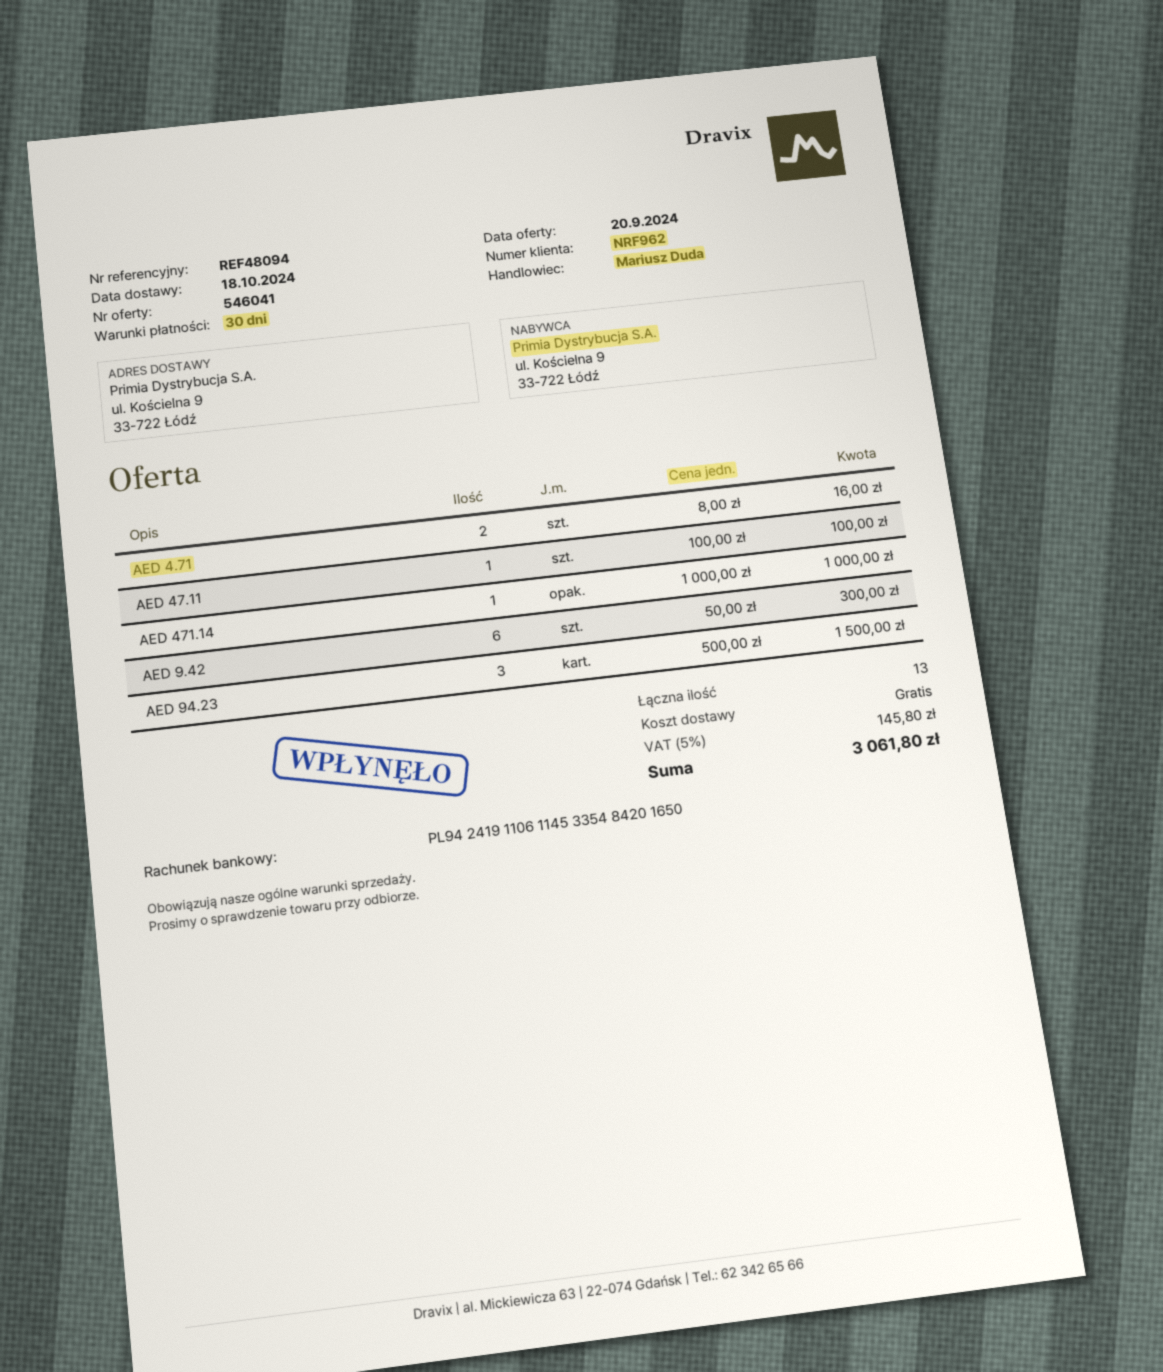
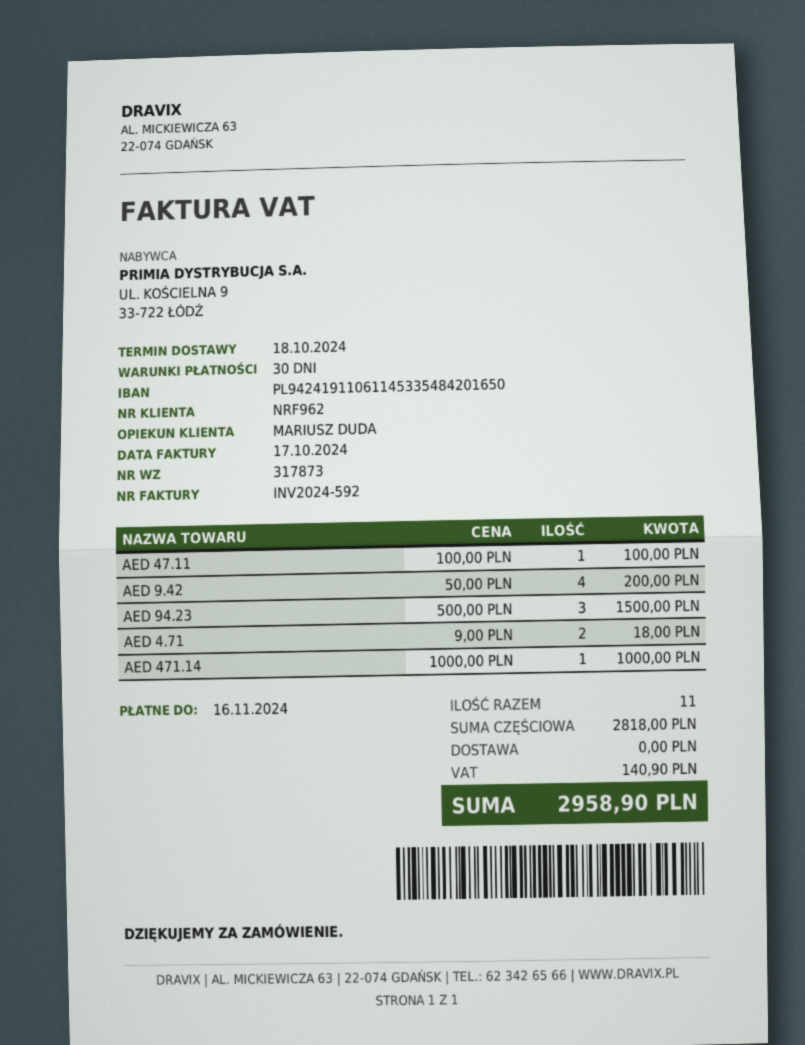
AED 4.71: 2 x 8.00 = 16.00 -> 2 x 9.00 = 18.00
AED 9.42: 6 x 50.00 = 300.00 -> 4 x 50.00 = 200.00
total quantity: 13 -> 11
tax: 145.80 -> 140.90
total: 3061.80 -> 2958.90

